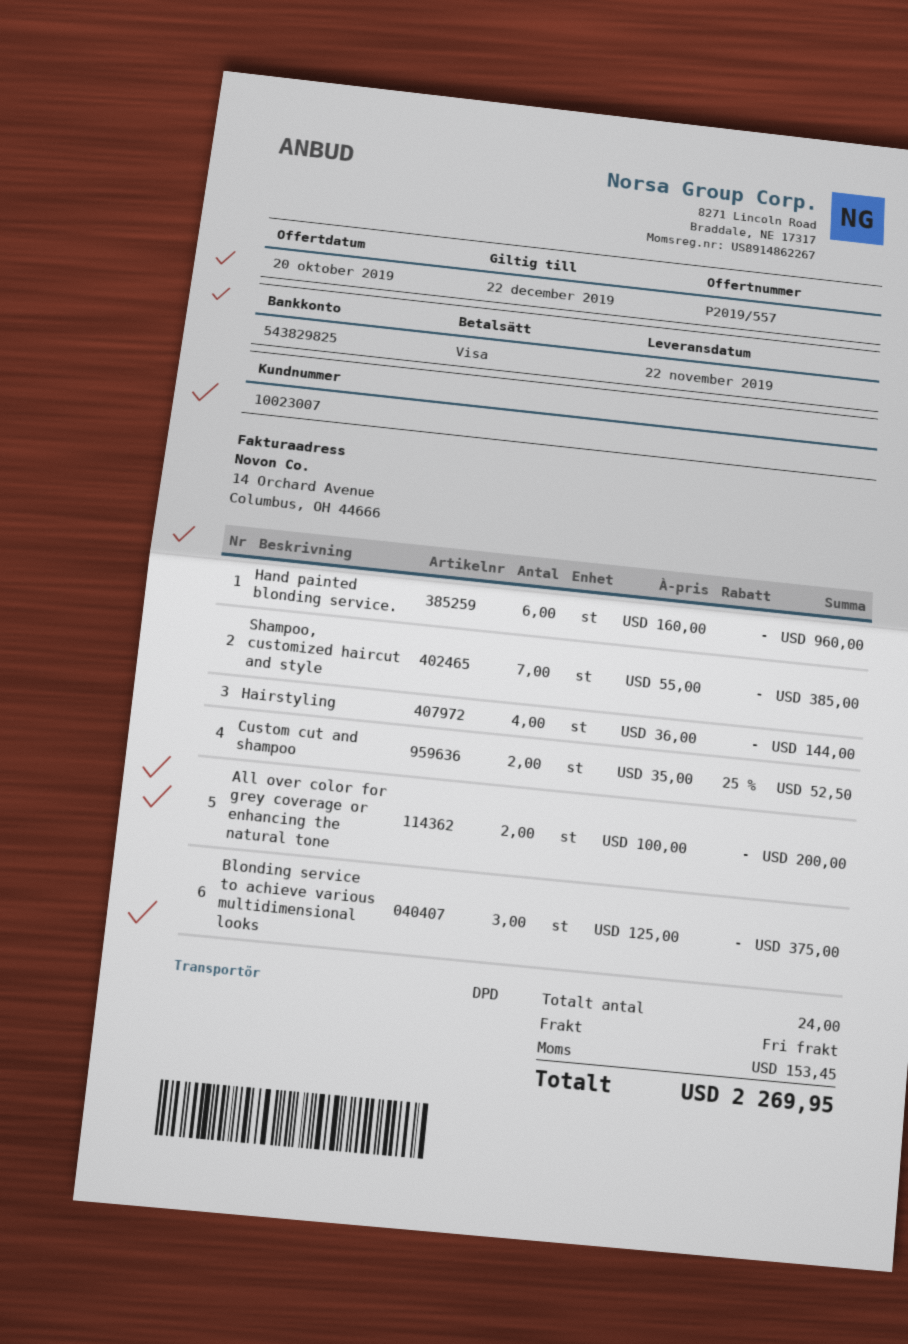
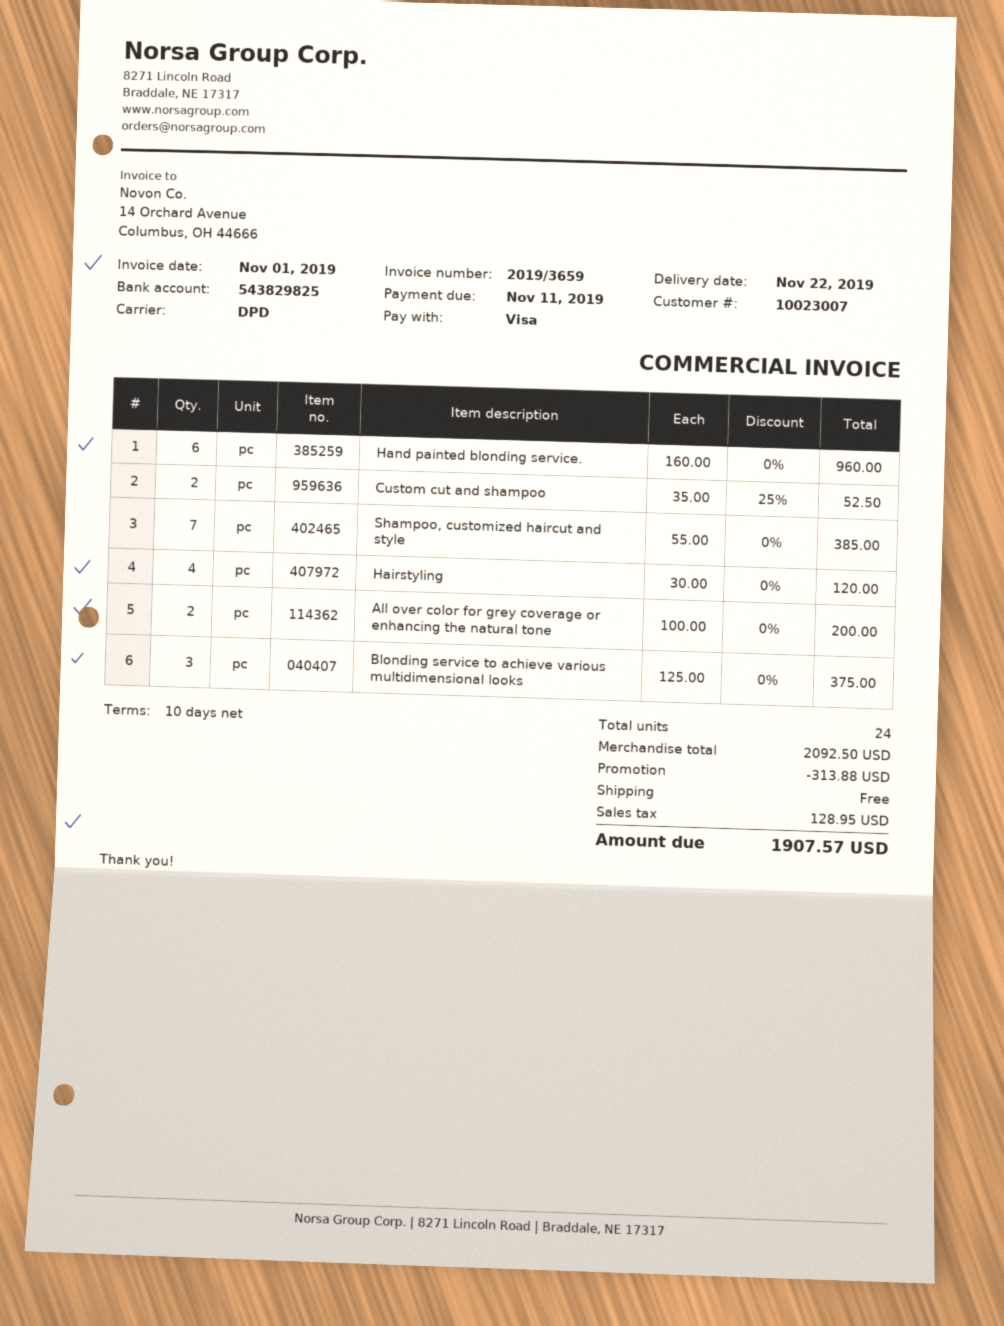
Hairstyling: 4 x 36.00 = 144.00 -> 4 x 30.00 = 120.00
discount: none -> 313.88
tax: 153.45 -> 128.95
total: 2269.95 -> 1907.57

